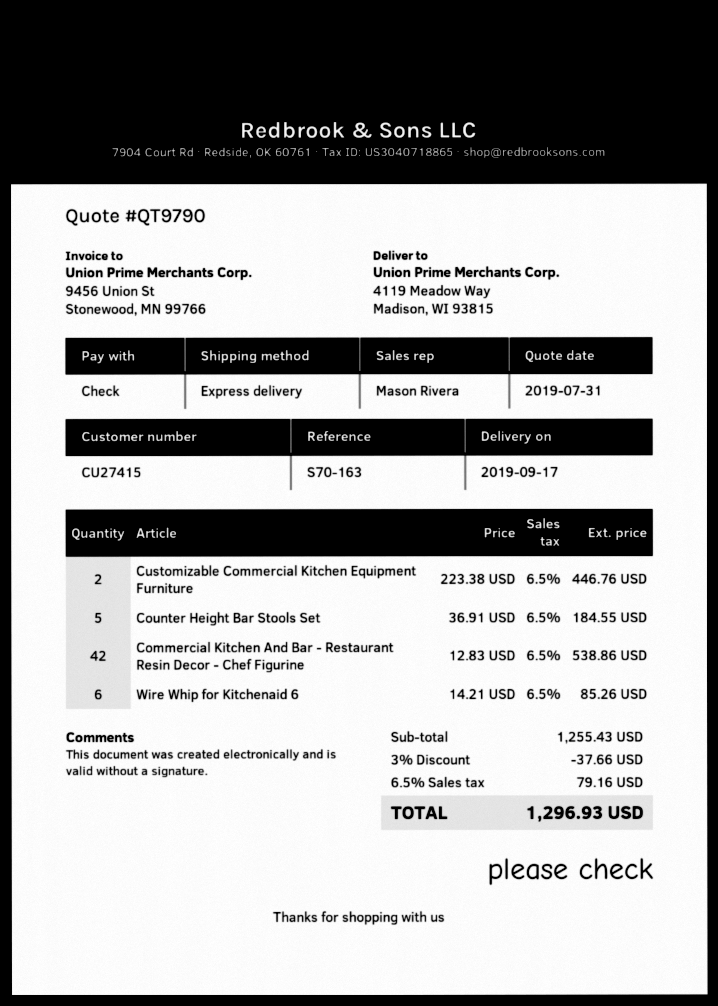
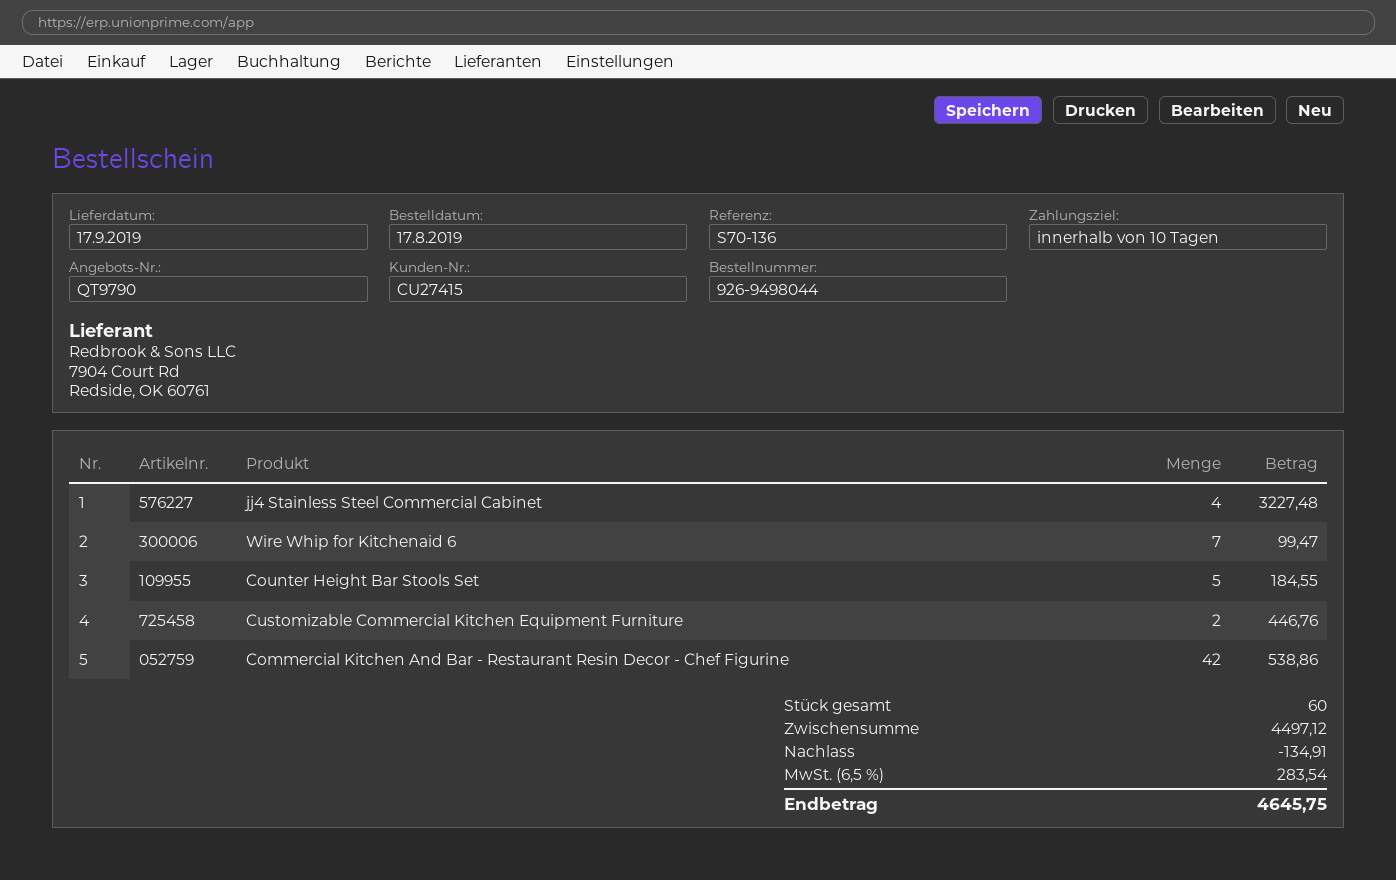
reference: S70-163 -> S70-136
Wire Whip for Kitchenaid 6: 6 for 85.26 -> 7 for 99.47
jj4 Stainless Steel Commercial Cabinet: none -> 4 for 3227.48
subtotal: 1255.43 -> 4497.12
discount: 37.66 -> 134.91
tax: 6.5% = 79.16 -> 6.5% = 283.54
total: 1296.93 -> 4645.75

